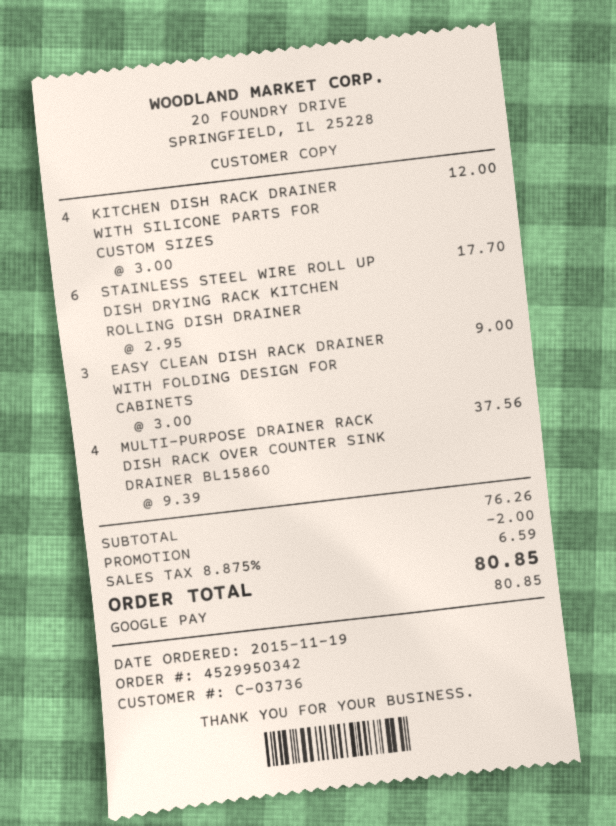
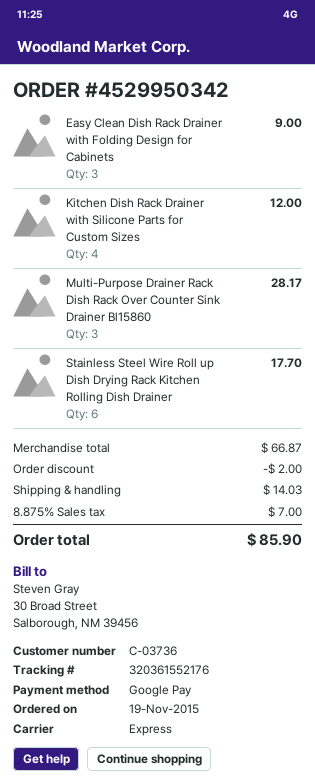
MULTI-PURPOSE DRAINER RACK DISH RACK OVER COUNTER SINK DRAINER BL15860: 4 for 37.56 -> 3 for 28.17
subtotal: 76.26 -> 66.87
shipping: none -> 14.03
tax: 8.875% = 6.59 -> 8.875% = 7.00
total: 80.85 -> 85.90

